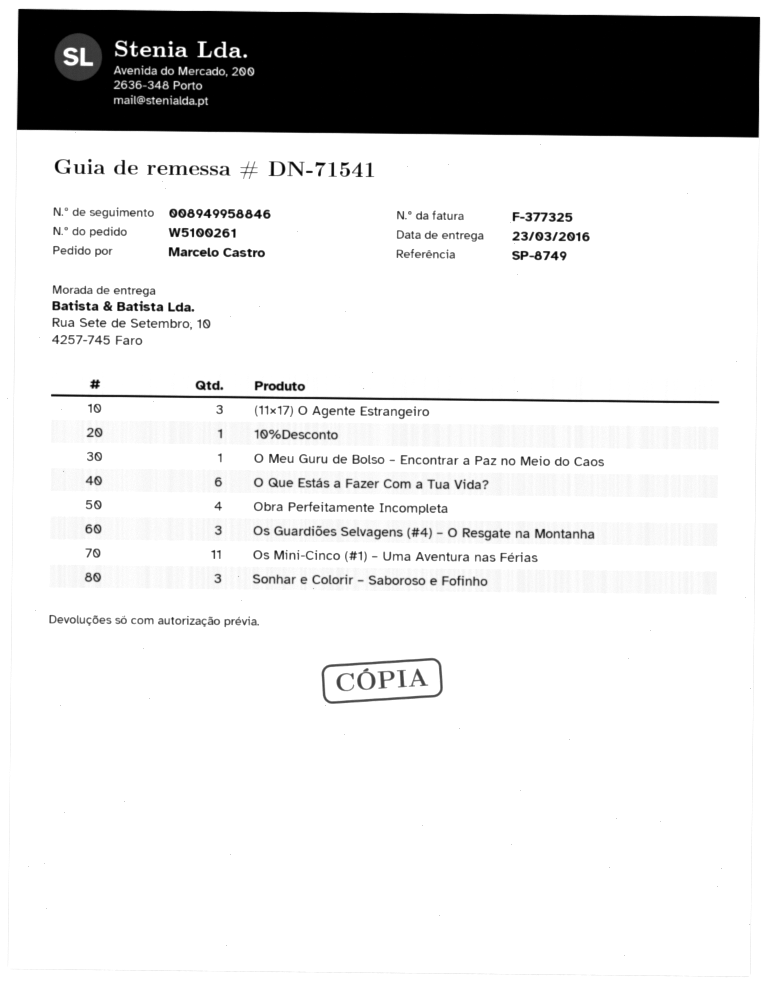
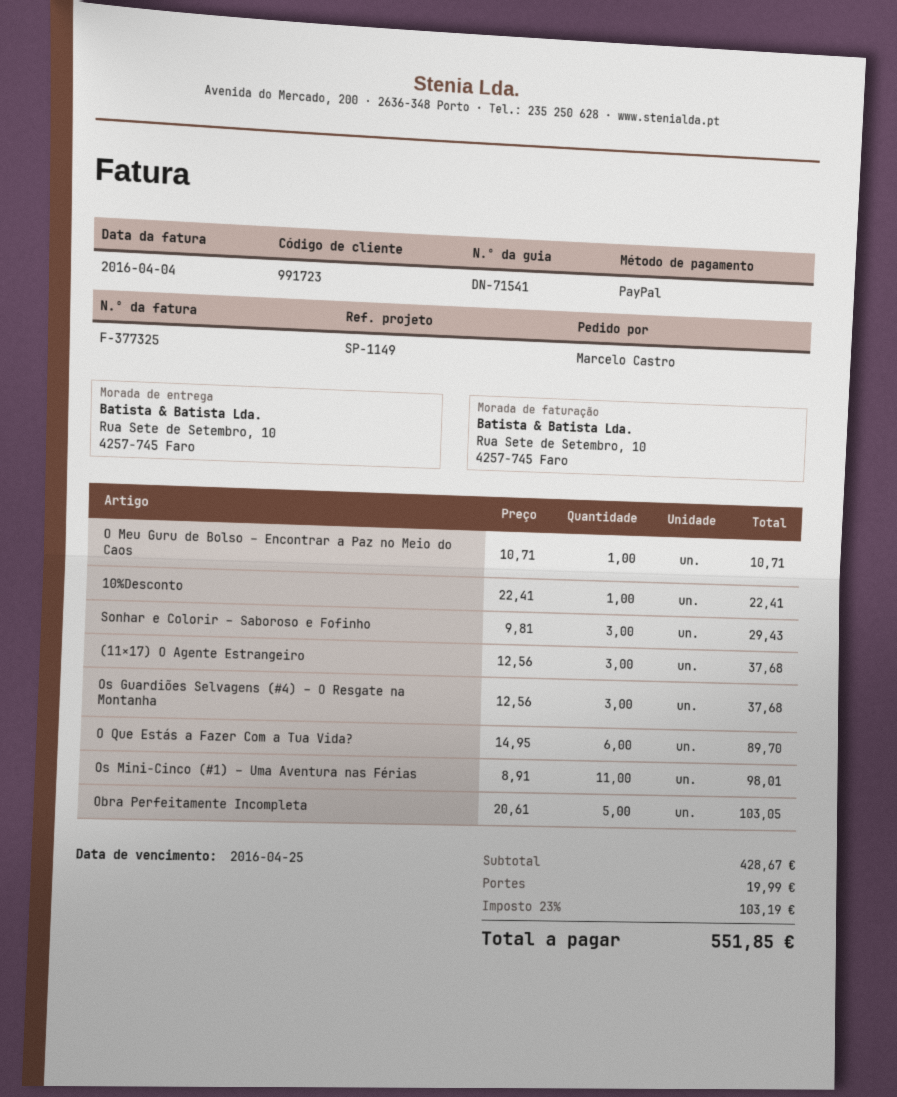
reference: SP-8749 -> SP-1149
Obra Perfeitamente Incompleta: 4 -> 5

